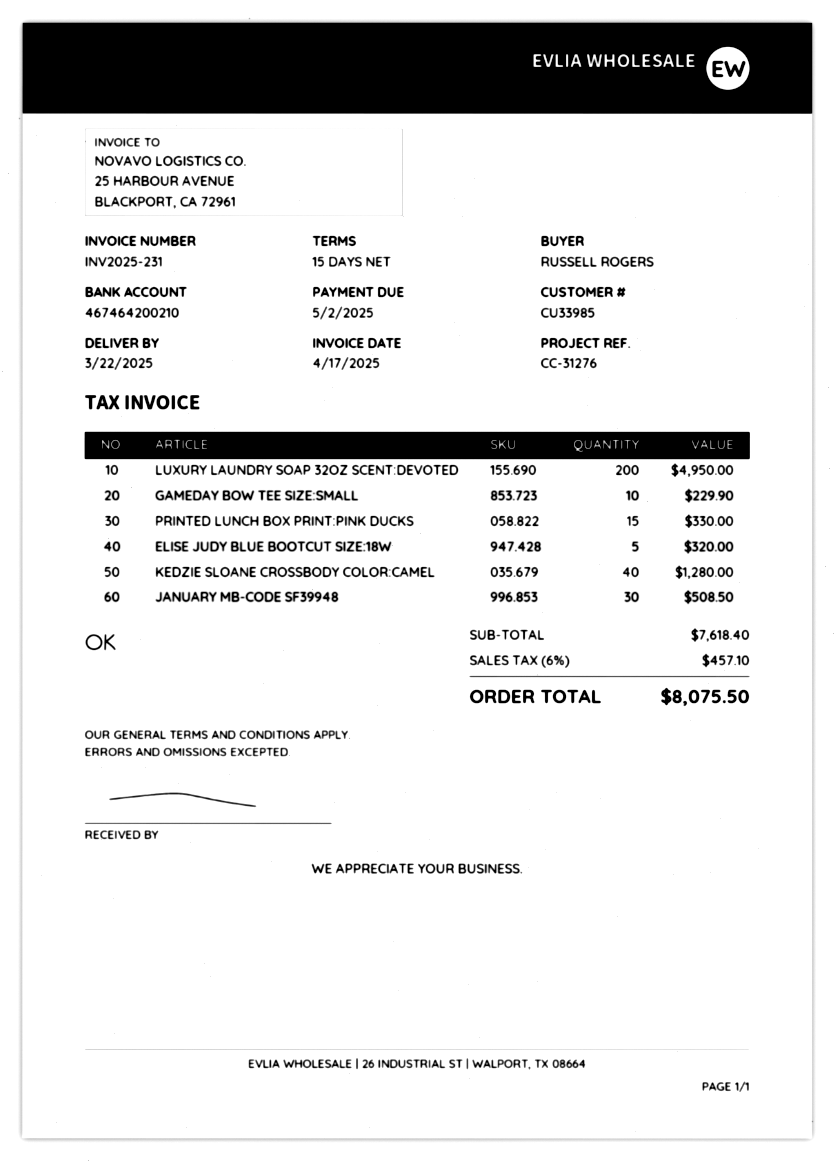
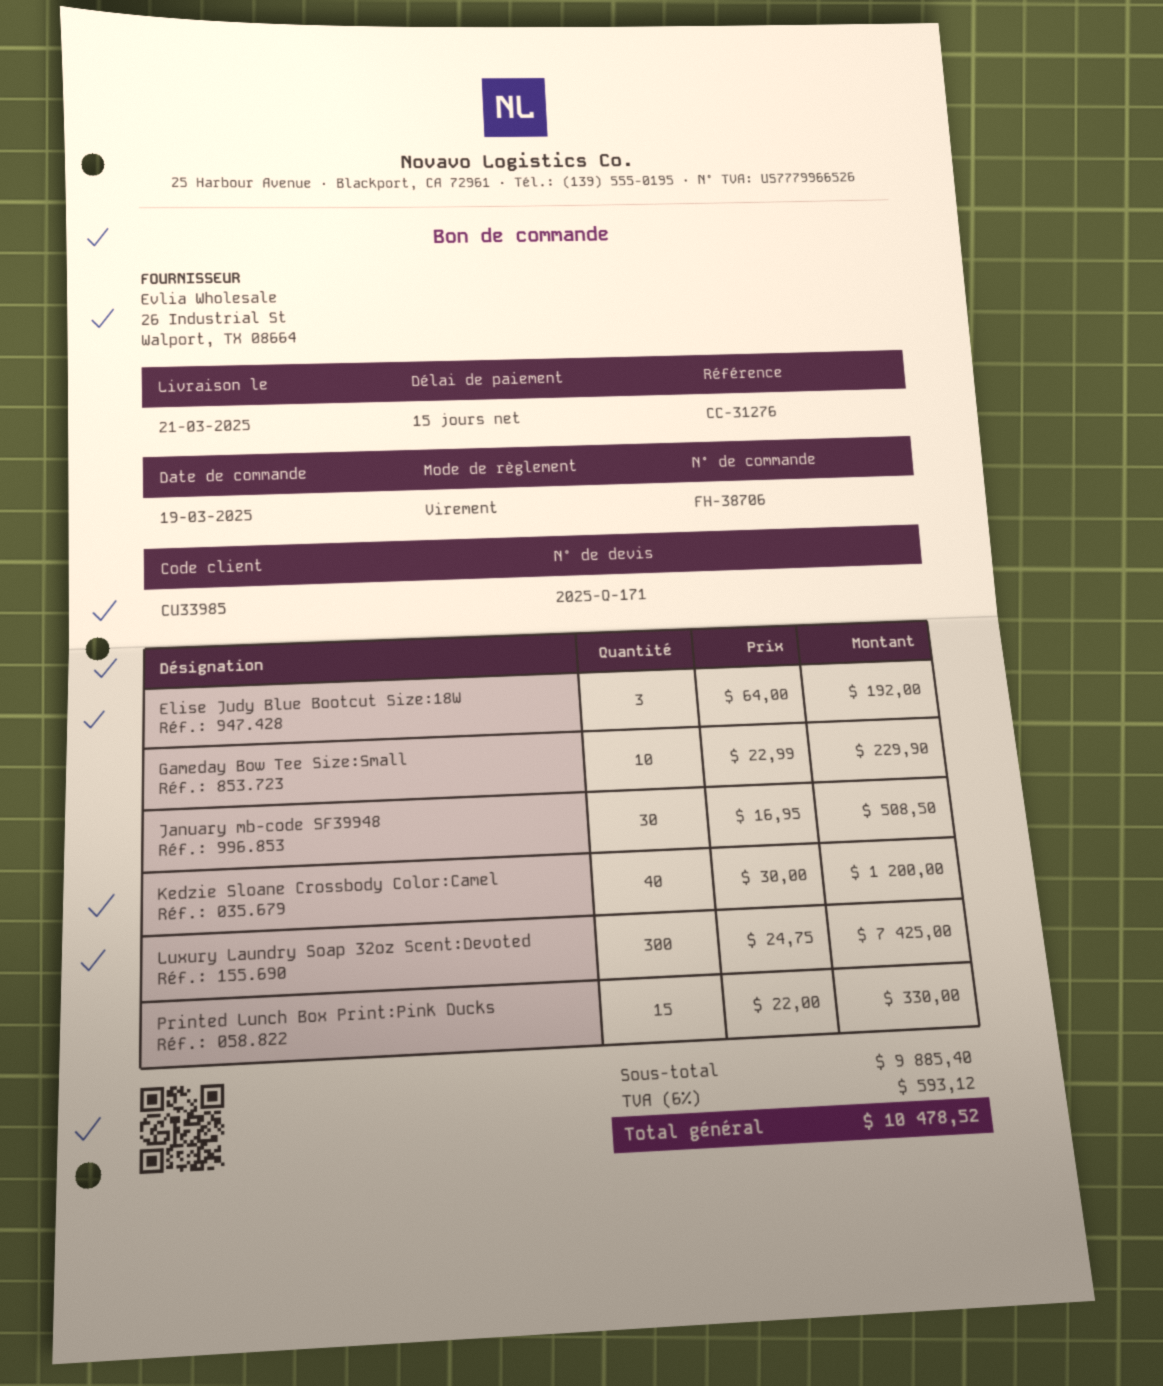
delivery date: 2025-03-22 -> 2025-03-21
LUXURY LAUNDRY SOAP 32OZ SCENT:DEVOTED: 200 for 4950.00 -> 300 for 7425.00
ELISE JUDY BLUE BOOTCUT SIZE:18W: 5 for 320.00 -> 3 for 192.00
KEDZIE SLOANE CROSSBODY COLOR:CAMEL: 40 for 1280.00 -> 40 for 1200.00
subtotal: 7618.40 -> 9885.40
tax: 6% = 457.10 -> 6% = 593.12
total: 8075.50 -> 10478.52

